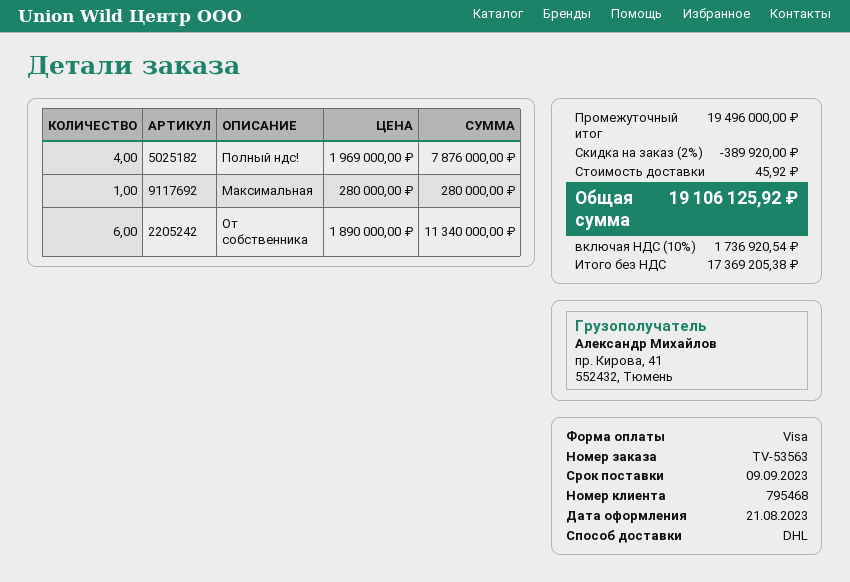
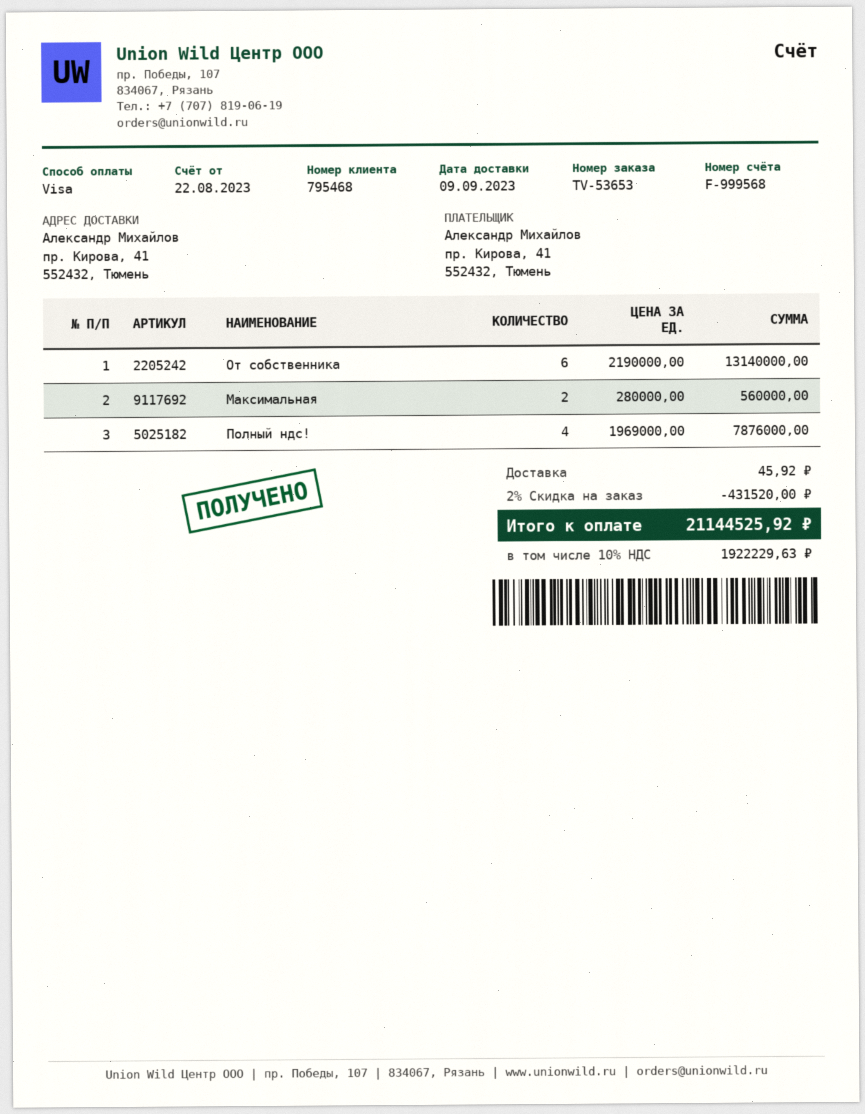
order number: TV-53563 -> TV-53653
Максимальная: 1 x 280000.00 = 280000.00 -> 2 x 280000.00 = 560000.00
От собственника: 6 x 1890000.00 = 11340000.00 -> 6 x 2190000.00 = 13140000.00
discount: 2% = 389920.00 -> 2% = 431520.00
tax: 10% = 1736920.54 -> 10% = 1922229.63
total: 19106125.92 -> 21144525.92

